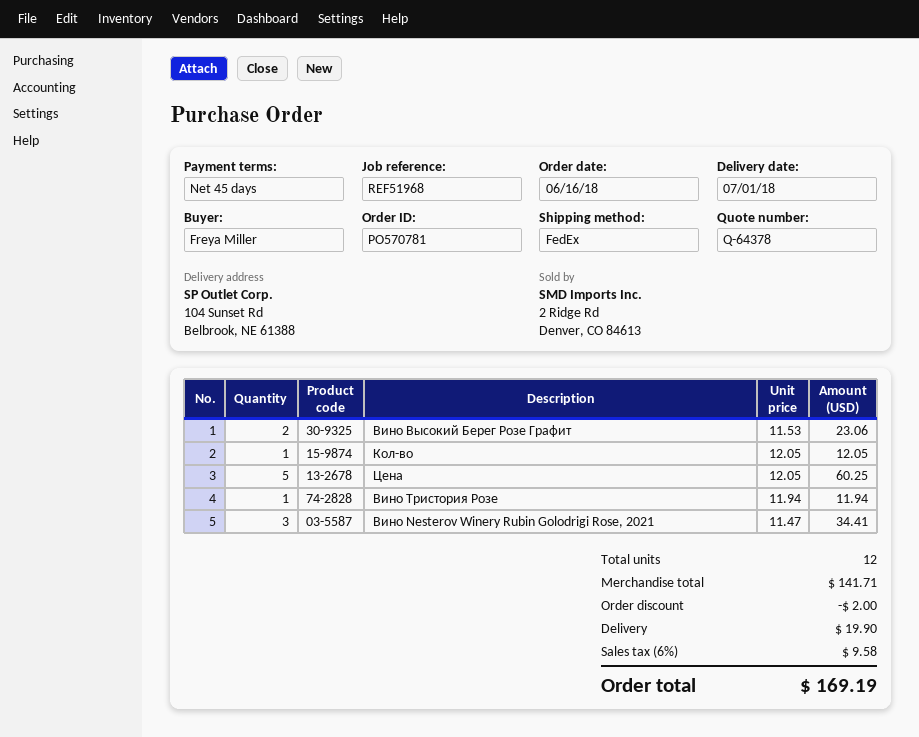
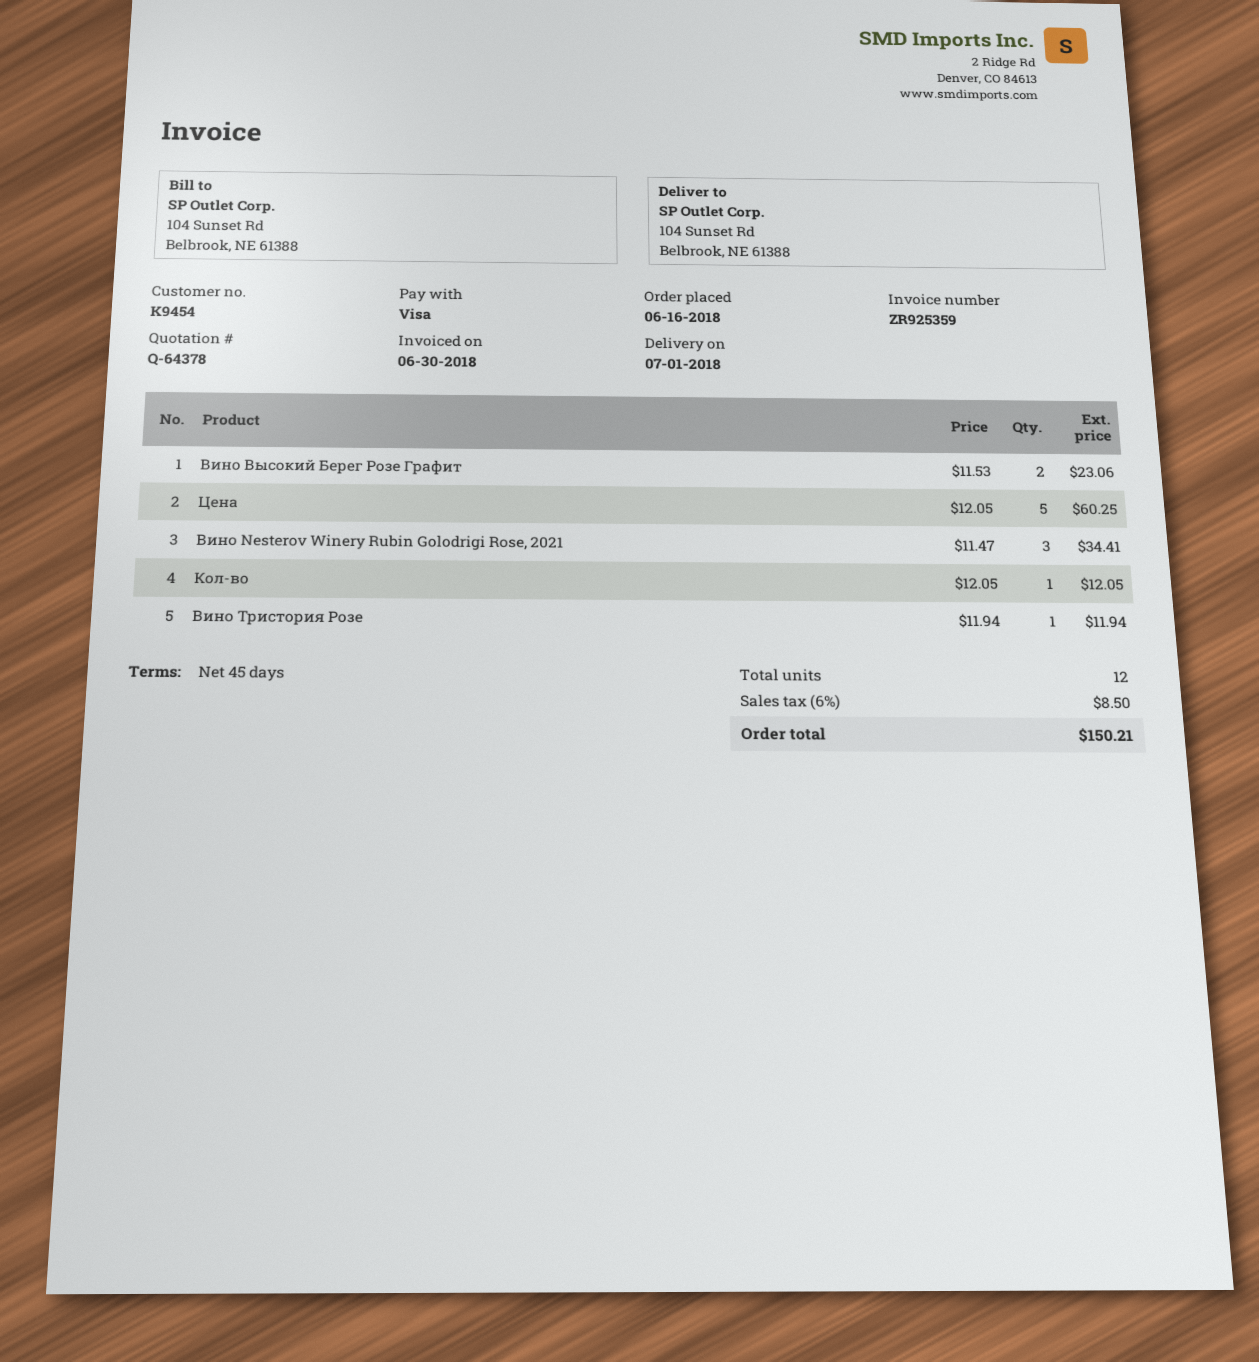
discount: 2.00 -> none
shipping: 19.90 -> none
tax: 6% = 9.58 -> 6% = 8.50
total: 169.19 -> 150.21

